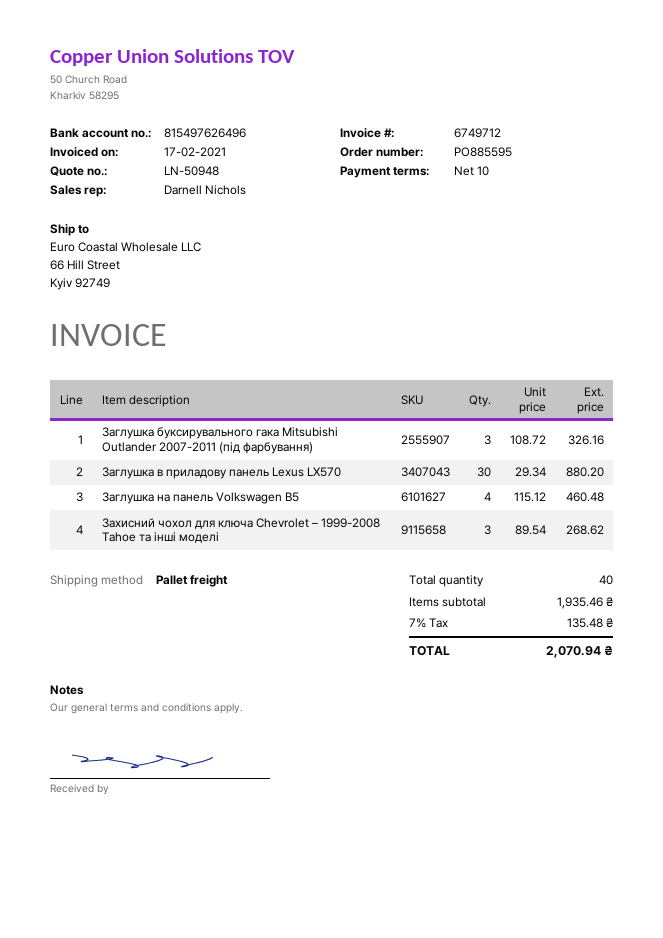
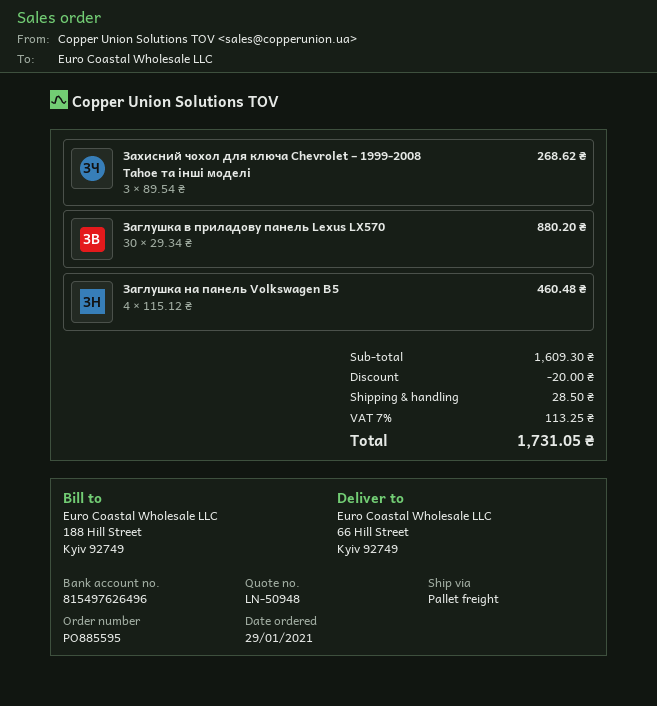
Заглушка буксирувального гака Mitsubishi Outlander 2007-2011 (під фарбування): 3 x 108.72 = 326.16 -> none
subtotal: 1935.46 -> 1609.30
discount: none -> 20.00
shipping: none -> 28.50
tax: 7% = 135.48 -> 7% = 113.25
total: 2070.94 -> 1731.05

